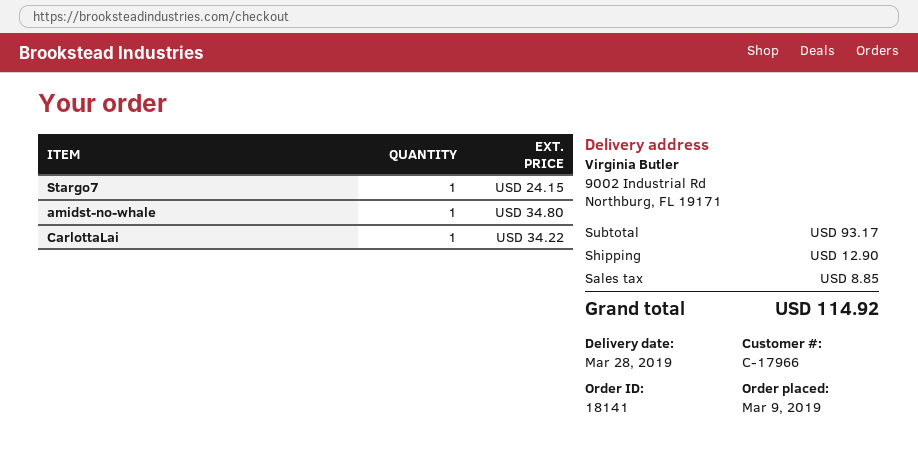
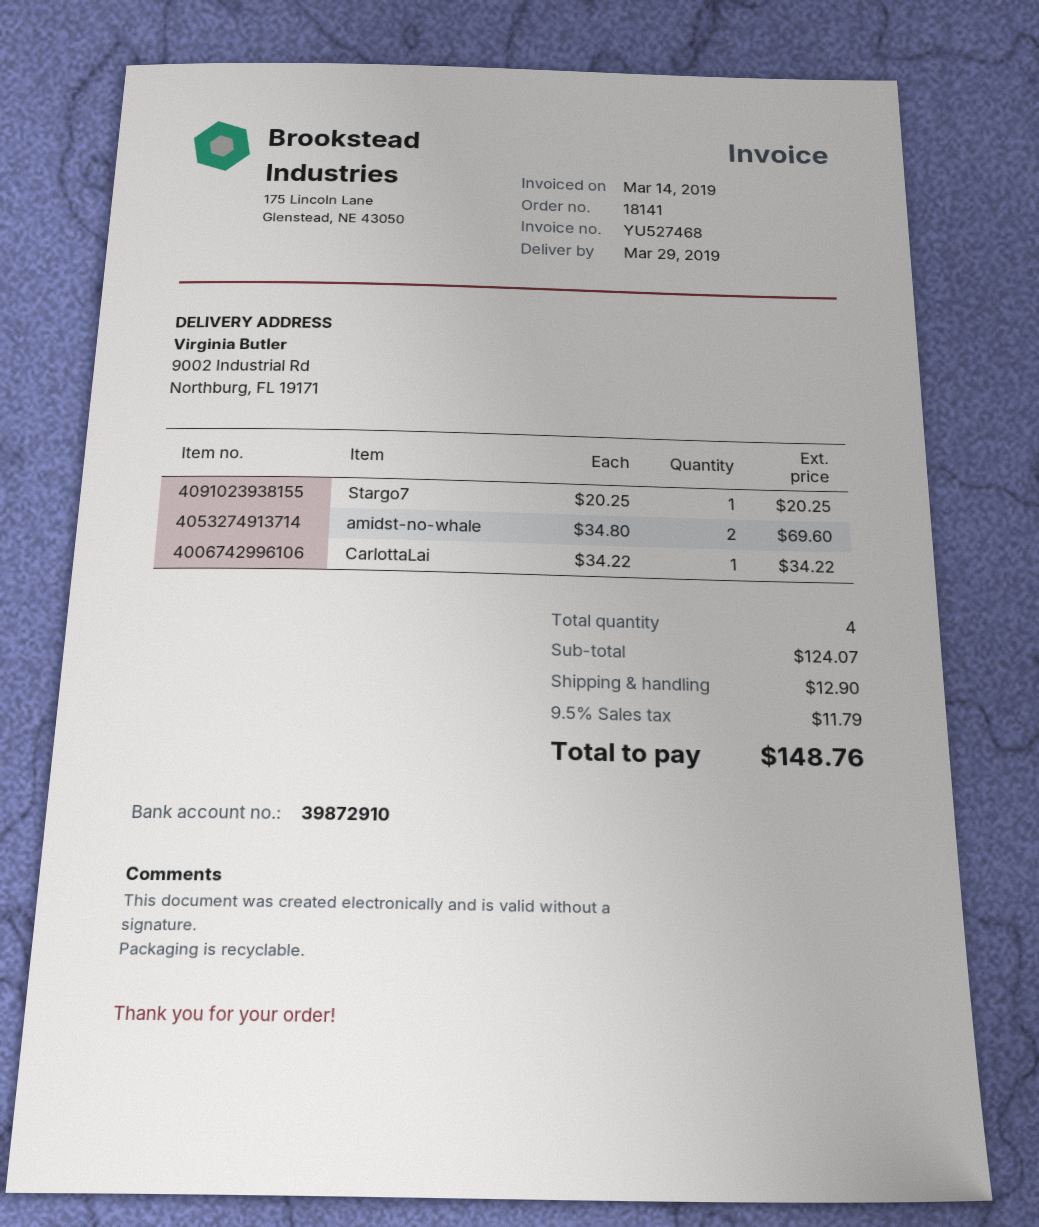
delivery date: 2019-03-28 -> 2019-03-29
Stargo7: 1 for 24.15 -> 1 for 20.25
amidst-no-whale: 1 for 34.80 -> 2 for 69.60
subtotal: 93.17 -> 124.07
tax: 8.85 -> 11.79
total: 114.92 -> 148.76

